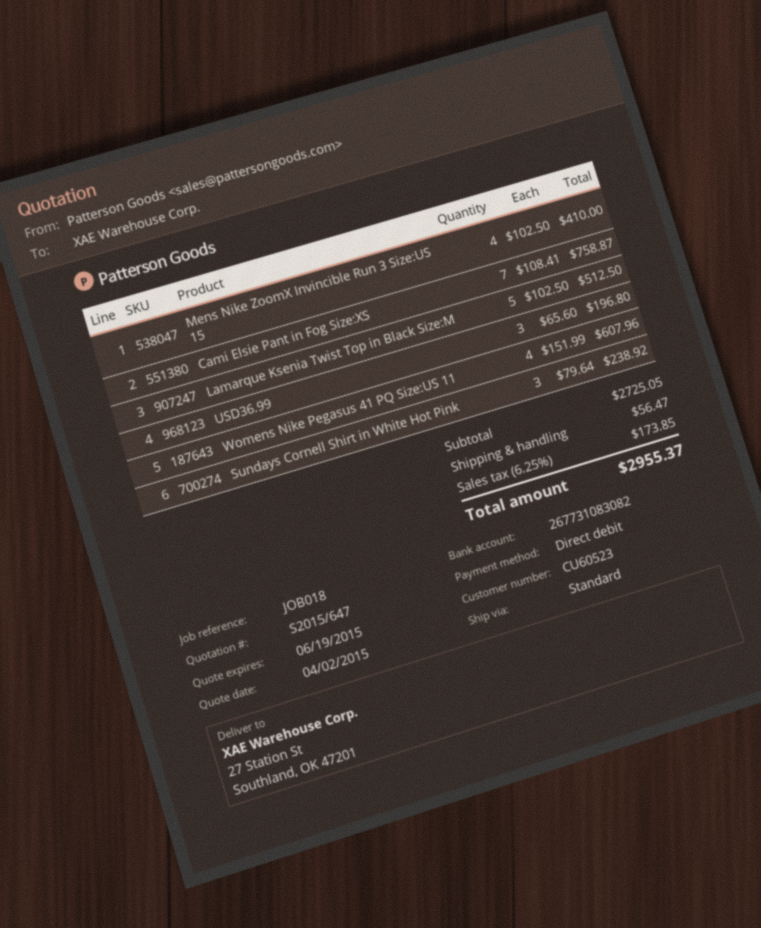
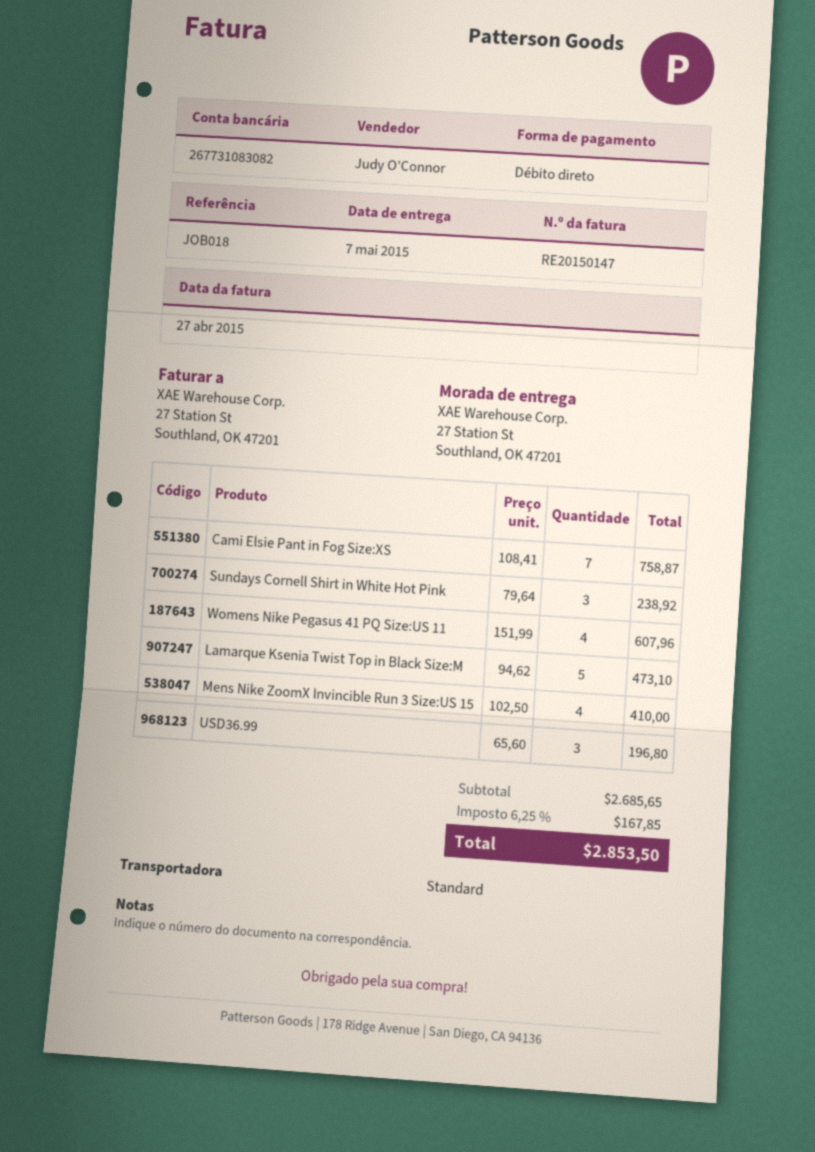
Lamarque Ksenia Twist Top in Black Size:M: 5 x 102.50 = 512.50 -> 5 x 94.62 = 473.10
subtotal: 2725.05 -> 2685.65
shipping: 56.47 -> none
tax: 6.25% = 173.85 -> 6.25% = 167.85
total: 2955.37 -> 2853.50

